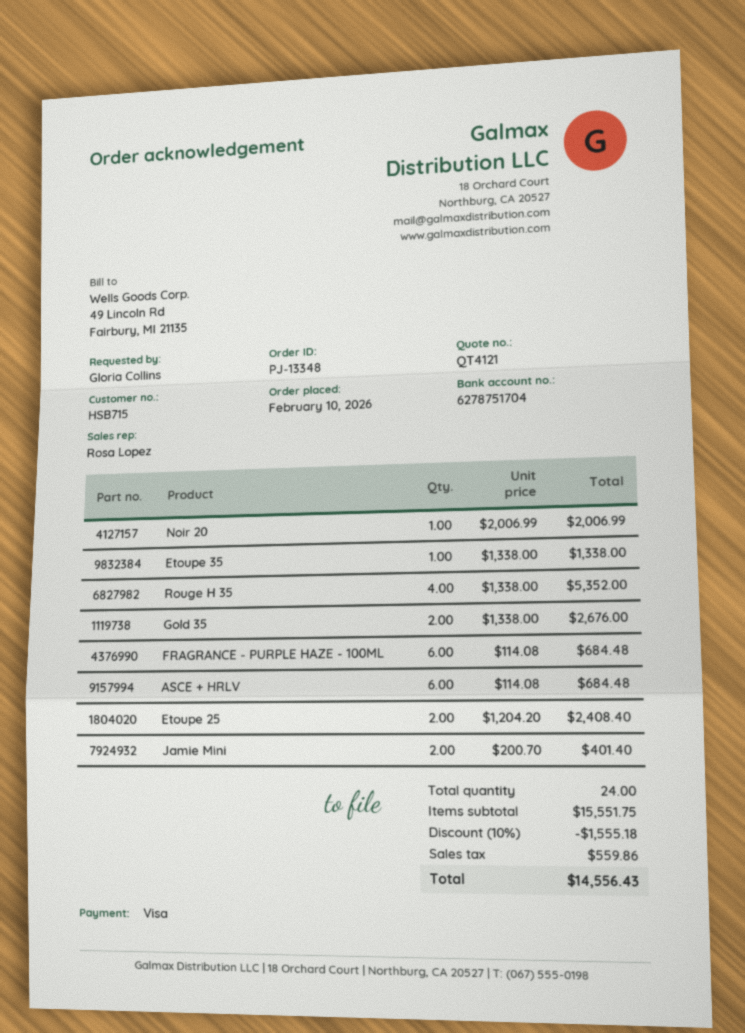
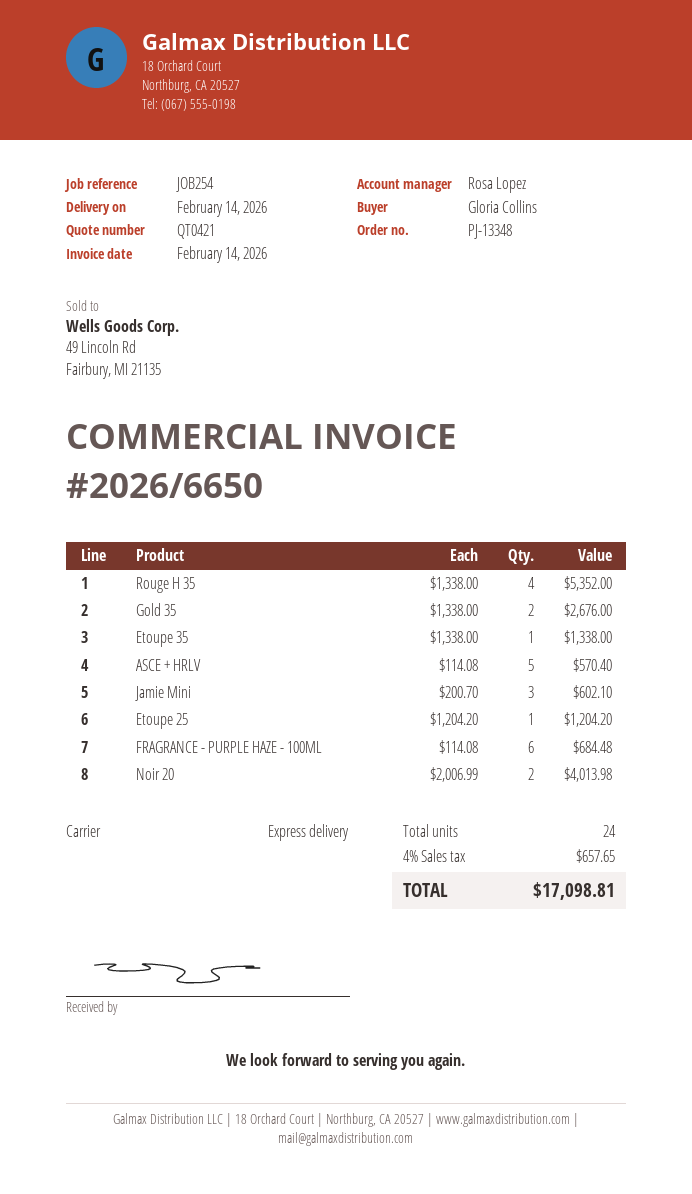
quote number: QT4121 -> QT0421
Noir 20: 1 x 2006.99 = 2006.99 -> 2 x 2006.99 = 4013.98
ASCE + HRLV: 6 x 114.08 = 684.48 -> 5 x 114.08 = 570.40
Etoupe 25: 2 x 1204.20 = 2408.40 -> 1 x 1204.20 = 1204.20
Jamie Mini: 2 x 200.70 = 401.40 -> 3 x 200.70 = 602.10
discount: 10% = 1555.18 -> none
tax: 559.86 -> 657.65
total: 14556.43 -> 17098.81

